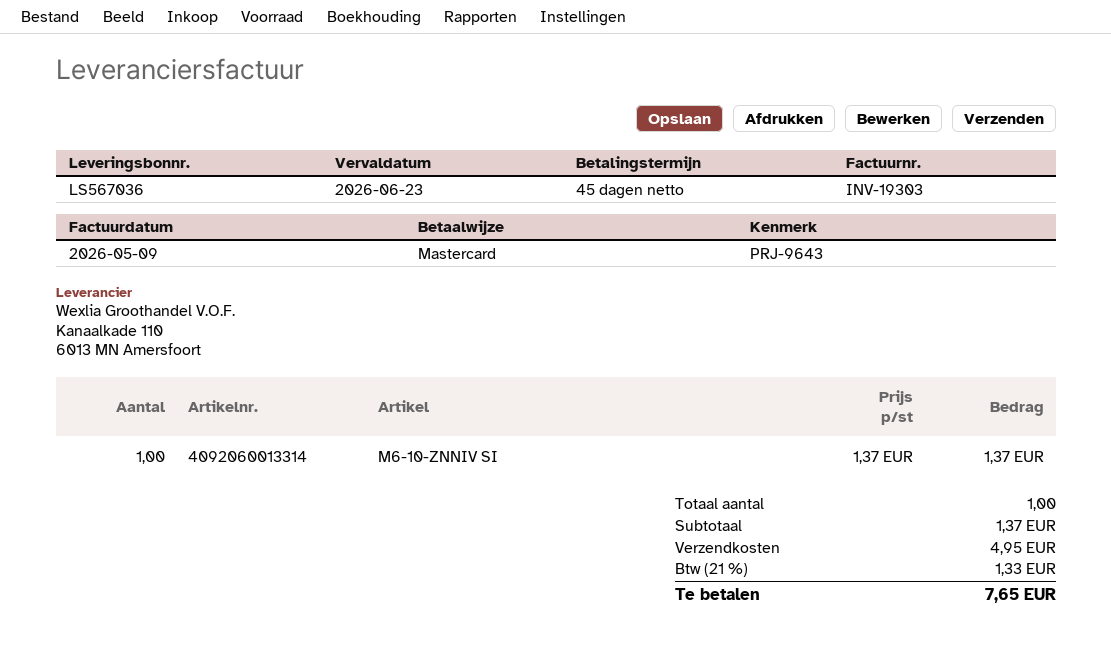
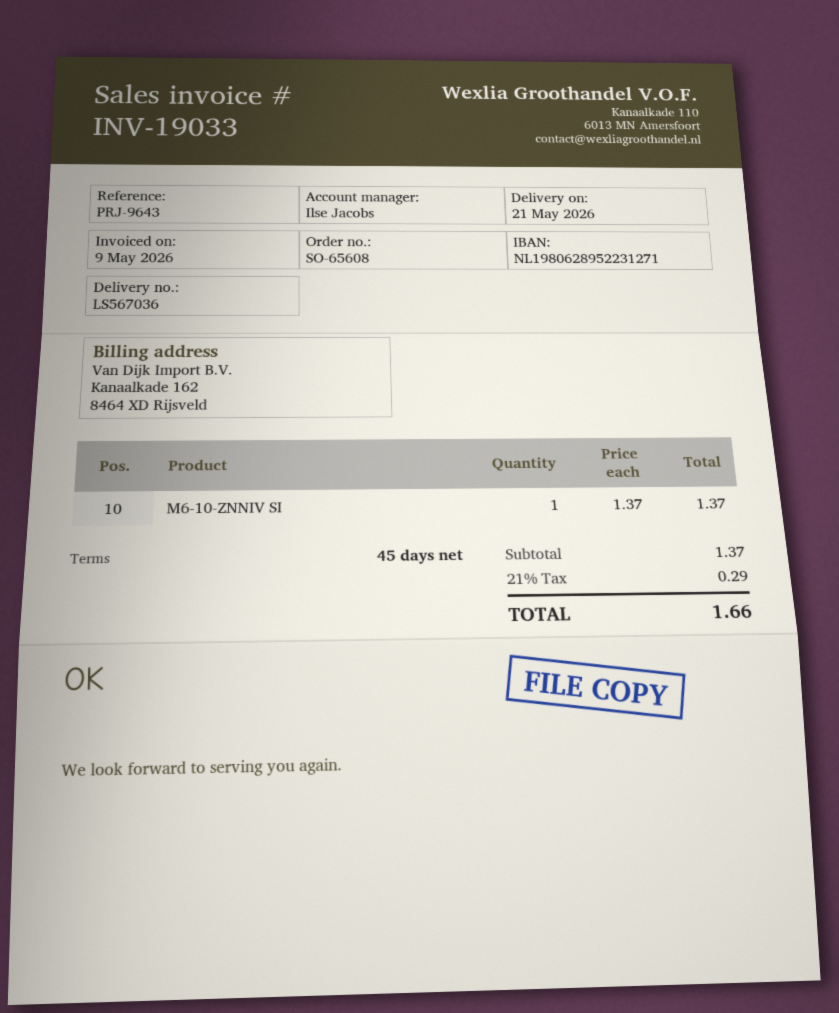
invoice number: INV-19303 -> INV-19033
shipping: 4.95 -> none
tax: 21% = 1.33 -> 21% = 0.29
total: 7.65 -> 1.66

